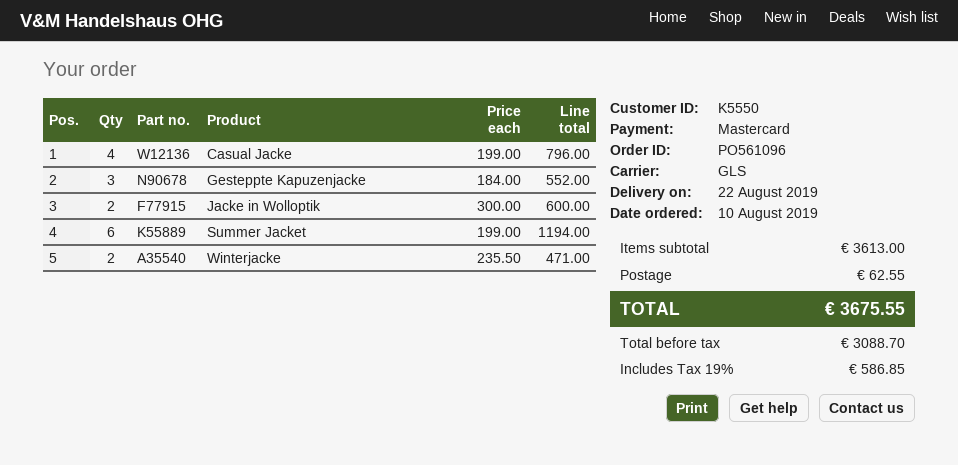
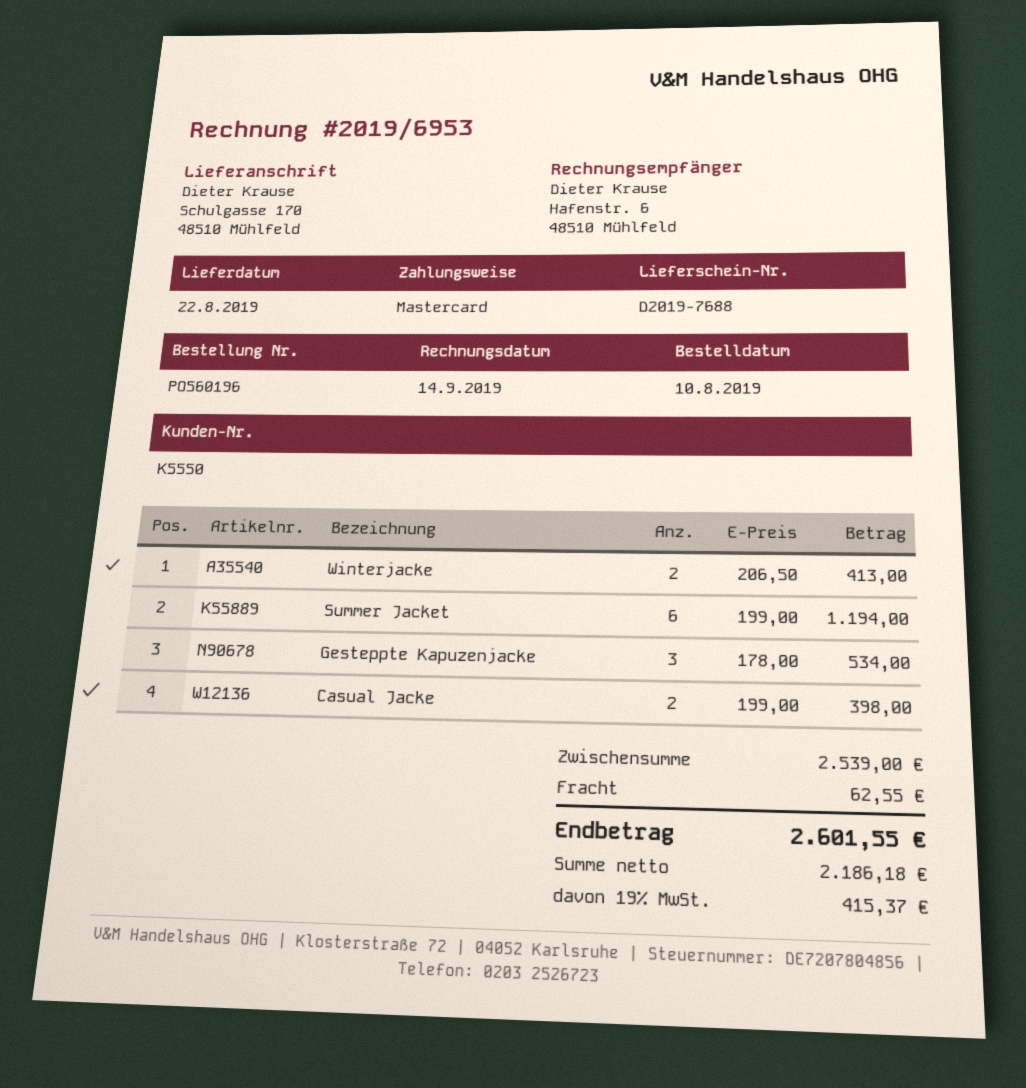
order number: PO561096 -> PO560196
Casual Jacke: 4 x 199.00 = 796.00 -> 2 x 199.00 = 398.00
Gesteppte Kapuzenjacke: 3 x 184.00 = 552.00 -> 3 x 178.00 = 534.00
Jacke in Wolloptik: 2 x 300.00 = 600.00 -> none
Winterjacke: 2 x 235.50 = 471.00 -> 2 x 206.50 = 413.00
subtotal: 3613.00 -> 2539.00
net: 3088.70 -> 2186.18
tax: 19% = 586.85 -> 19% = 415.37
total: 3675.55 -> 2601.55

